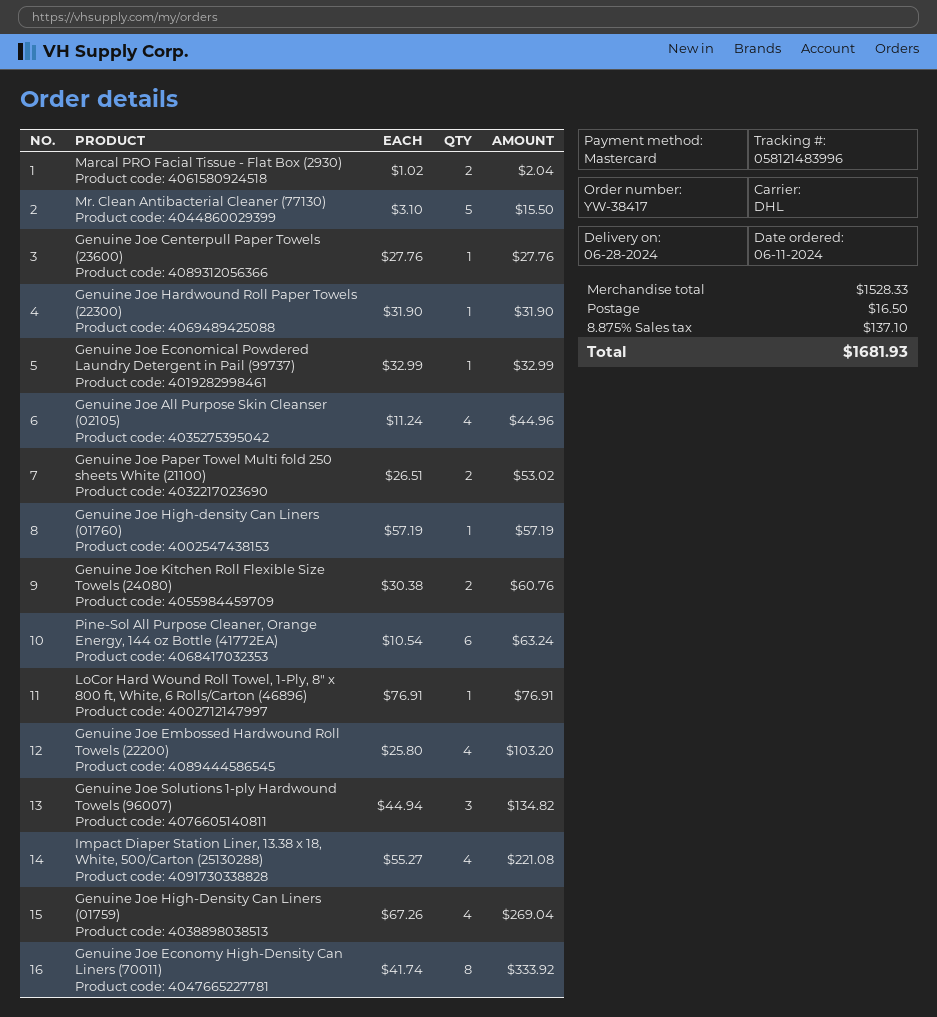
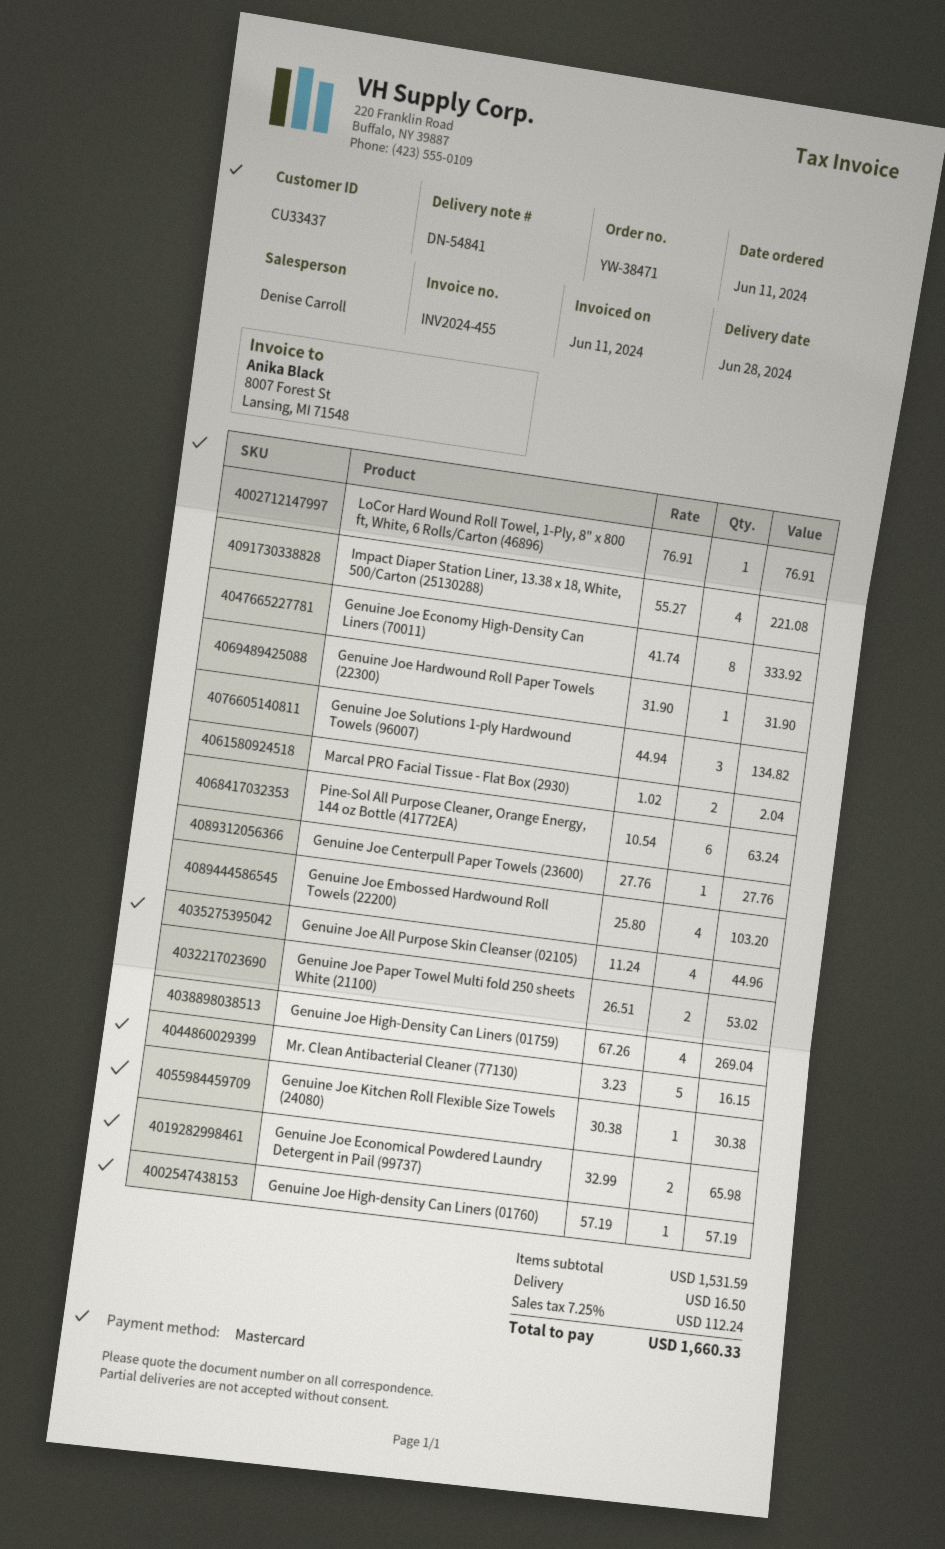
order number: YW-38417 -> YW-38471
Mr. Clean Antibacterial Cleaner (77130): 5 x 3.10 = 15.50 -> 5 x 3.23 = 16.15
Genuine Joe Economical Powdered Laundry Detergent in Pail (99737): 1 x 32.99 = 32.99 -> 2 x 32.99 = 65.98
Genuine Joe Kitchen Roll Flexible Size Towels (24080): 2 x 30.38 = 60.76 -> 1 x 30.38 = 30.38
subtotal: 1528.33 -> 1531.59
tax: 8.875% = 137.10 -> 7.25% = 112.24
total: 1681.93 -> 1660.33

